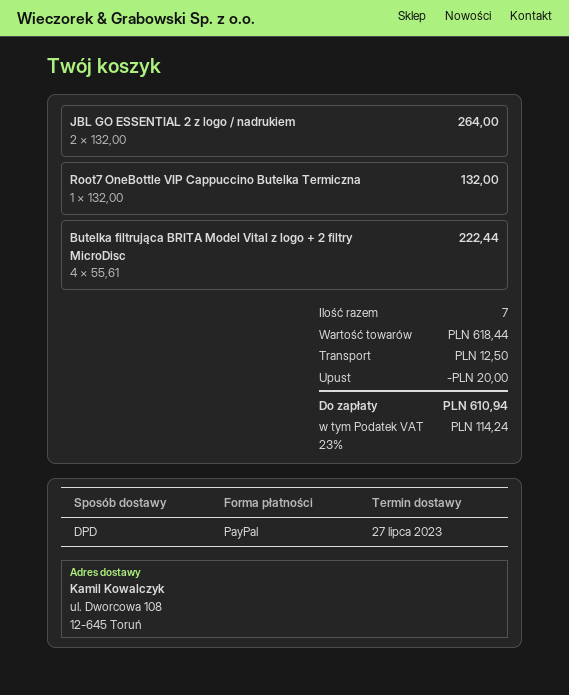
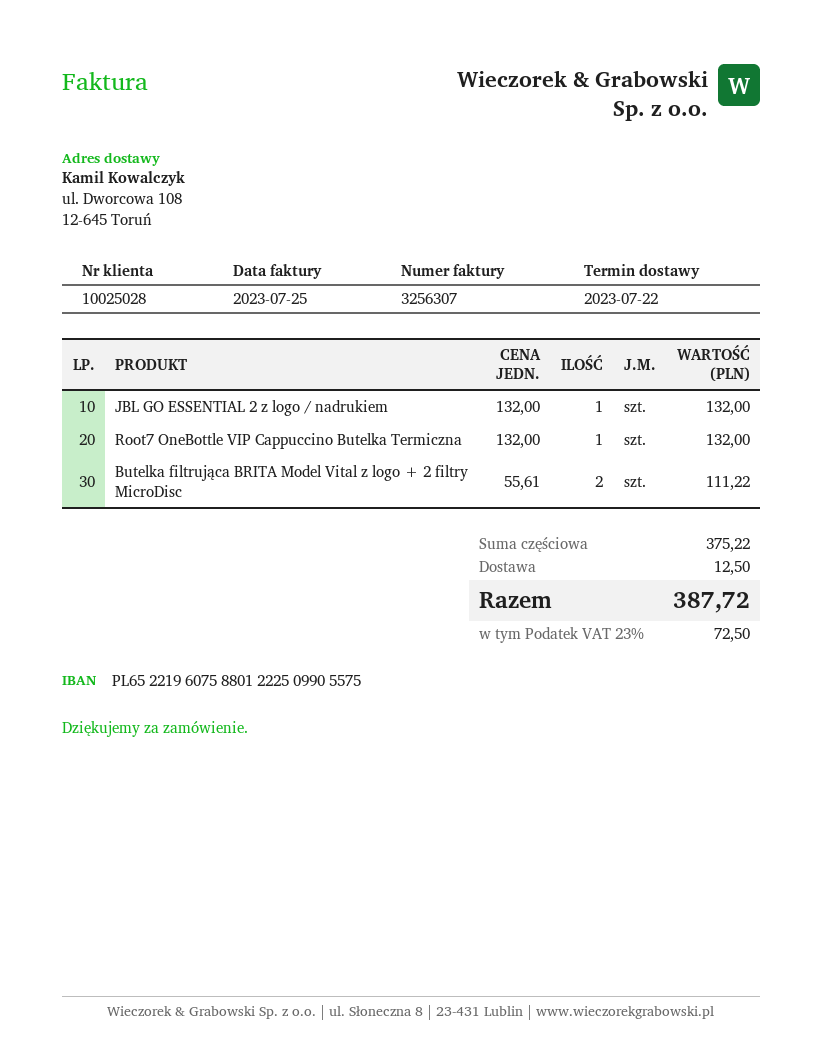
delivery date: 2023-07-27 -> 2023-07-22
JBL GO ESSENTIAL 2 z logo / nadrukiem: 2 x 132.00 = 264.00 -> 1 x 132.00 = 132.00
Butelka filtrująca BRITA Model Vital z logo + 2 filtry MicroDisc: 4 x 55.61 = 222.44 -> 2 x 55.61 = 111.22
subtotal: 618.44 -> 375.22
discount: 20.00 -> none
tax: 23% = 114.24 -> 23% = 72.50
total: 610.94 -> 387.72

